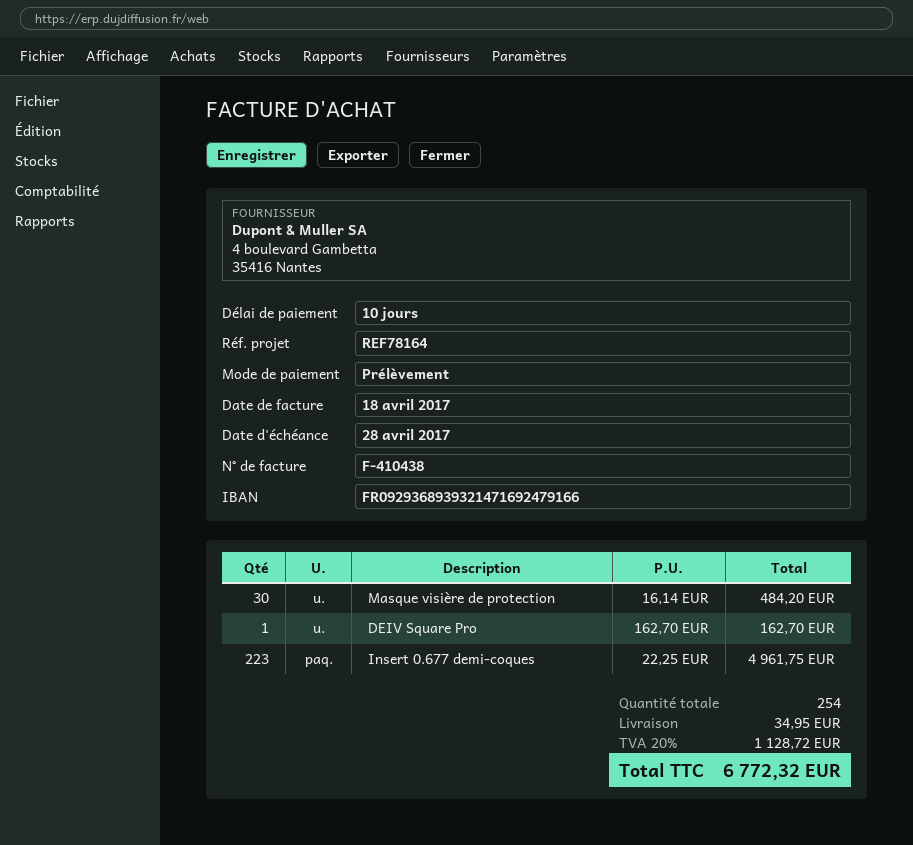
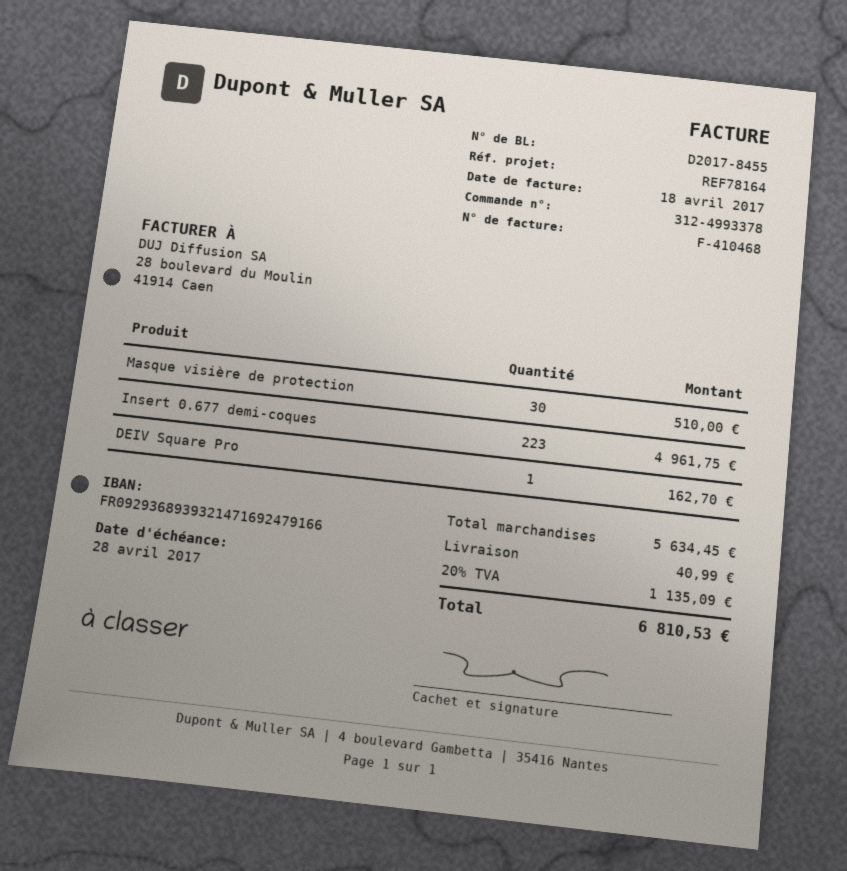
invoice number: F-410438 -> F-410468
Masque visière de protection: 30 for 484.20 -> 30 for 510.00
shipping: 34.95 -> 40.99
tax: 20% = 1128.72 -> 20% = 1135.09
total: 6772.32 -> 6810.53

